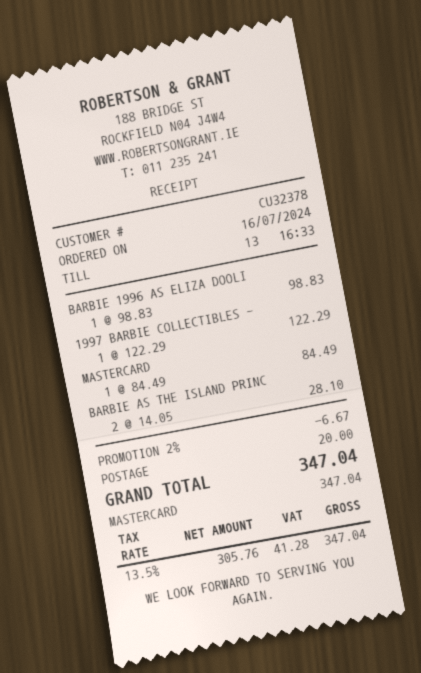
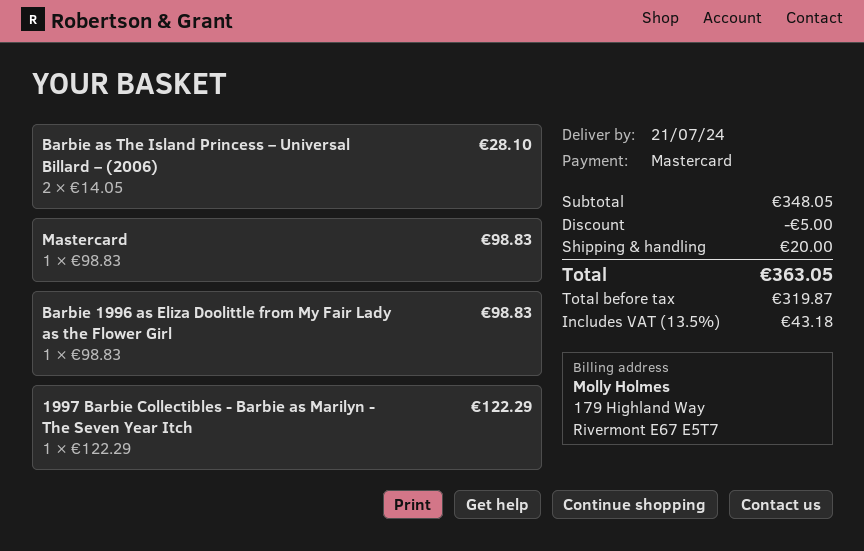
MASTERCARD: 1 x 84.49 = 84.49 -> 1 x 98.83 = 98.83
discount: 6.67 -> 5.00
net: 305.76 -> 319.87
tax: 13.5% = 41.28 -> 13.5% = 43.18
total: 347.04 -> 363.05

